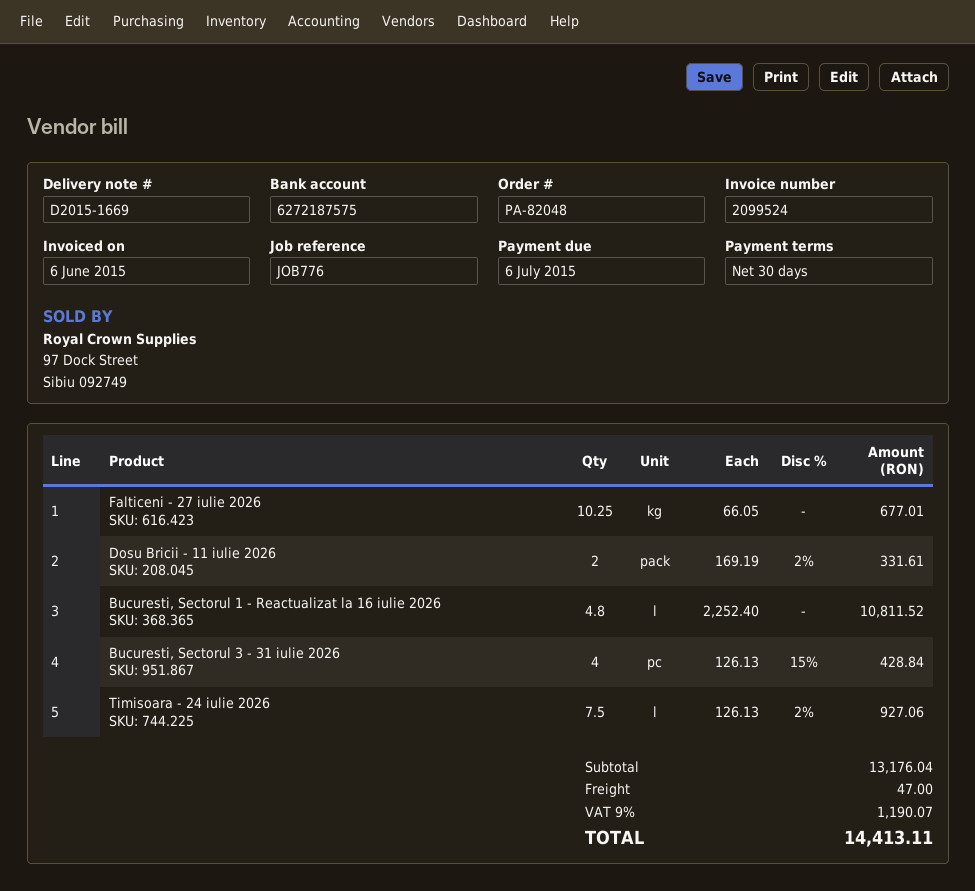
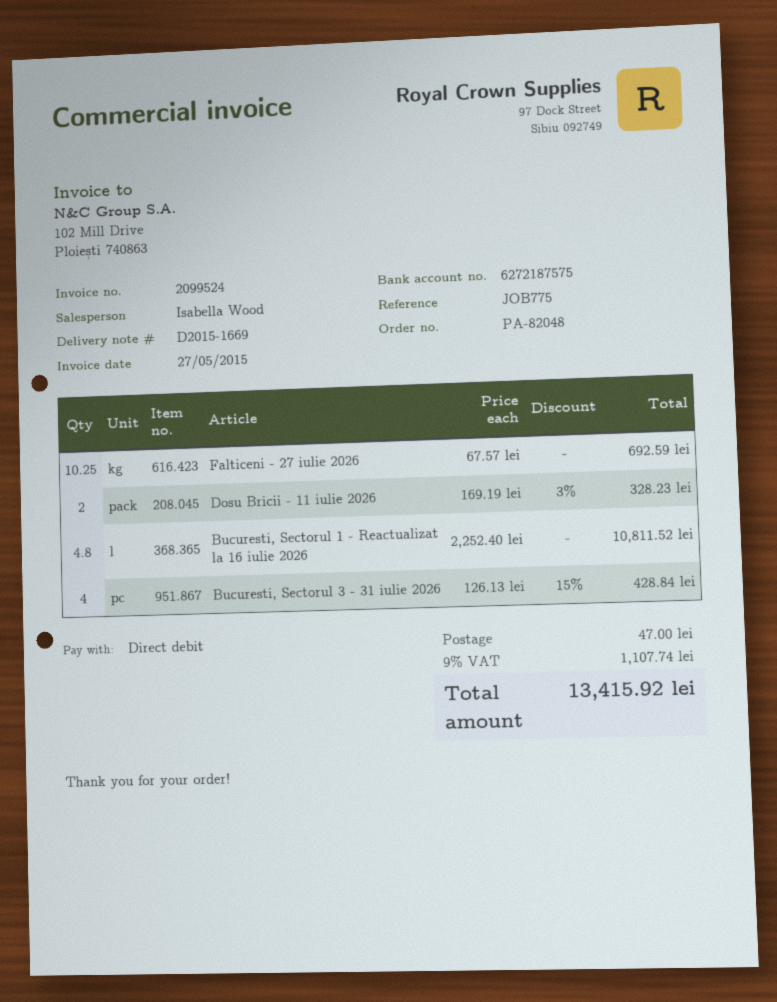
invoice date: 2015-06-06 -> 2015-05-27
reference: JOB776 -> JOB775
Falticeni - 27 iulie 2026: 10.25 x 66.05 = 677.01 -> 10.25 x 67.57 = 692.59
Dosu Bricii - 11 iulie 2026: 2 x 169.19 - 2% = 331.61 -> 2 x 169.19 - 3% = 328.23
Timisoara - 24 iulie 2026: 7.5 x 126.13 - 2% = 927.06 -> none
tax: 9% = 1190.07 -> 9% = 1107.74
total: 14413.11 -> 13415.92

